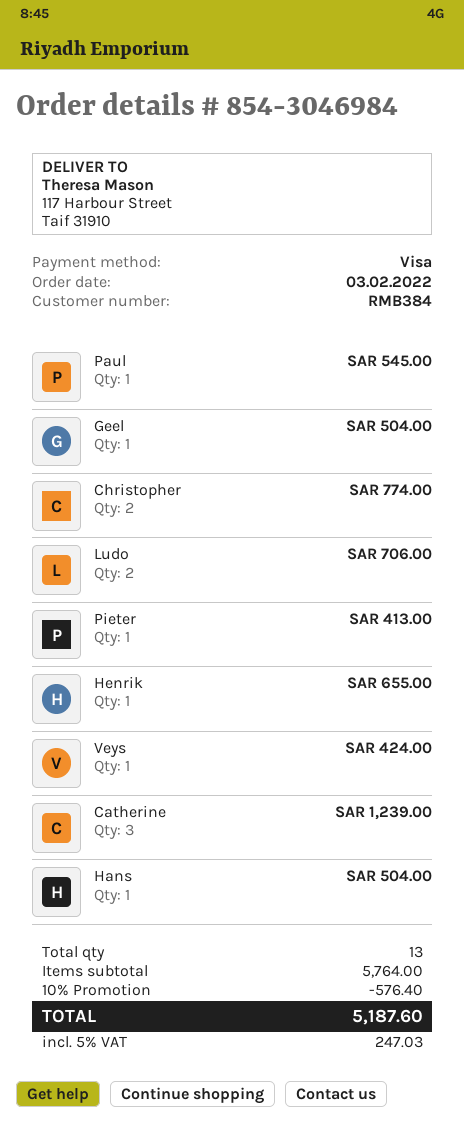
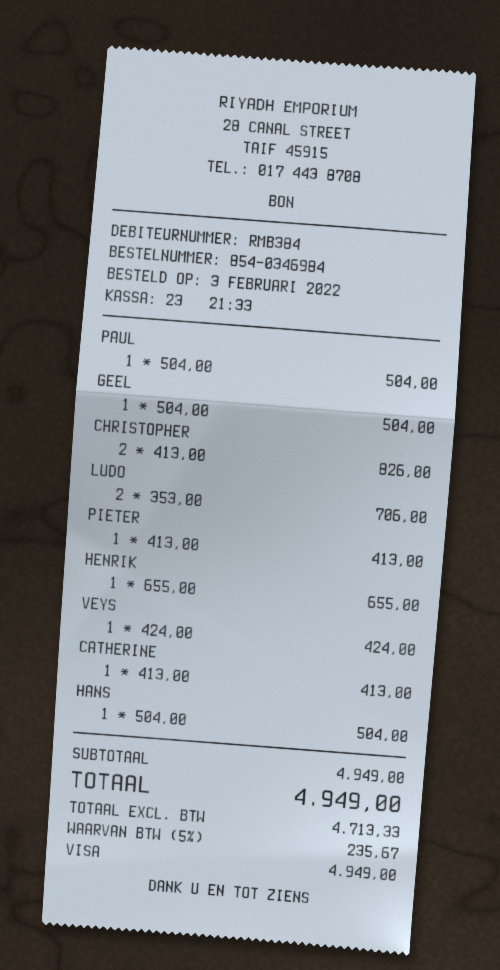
order number: 854-3046984 -> 854-0346984
Paul: 1 for 545.00 -> 1 for 504.00
Christopher: 2 for 774.00 -> 2 for 826.00
Catherine: 3 for 1239.00 -> 1 for 413.00
subtotal: 5764.00 -> 4949.00
discount: 10% = 576.40 -> none
tax: 5% = 247.03 -> 5% = 235.67
total: 5187.60 -> 4949.00

